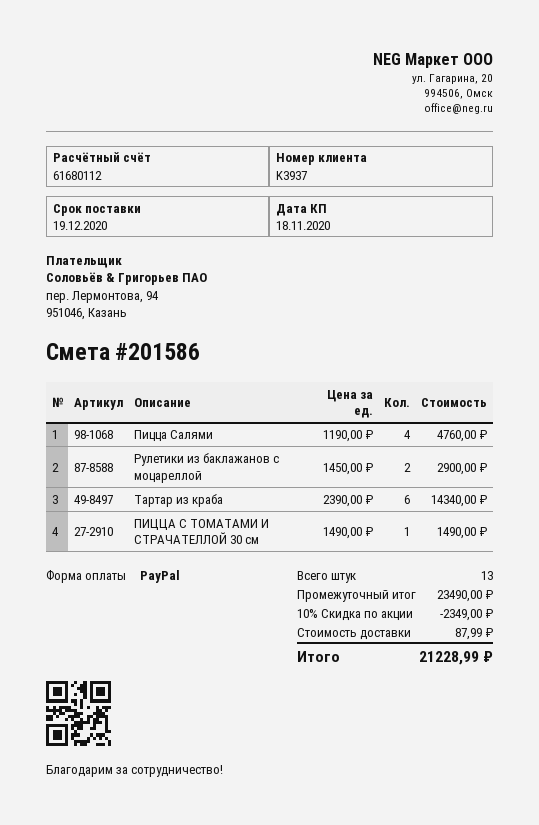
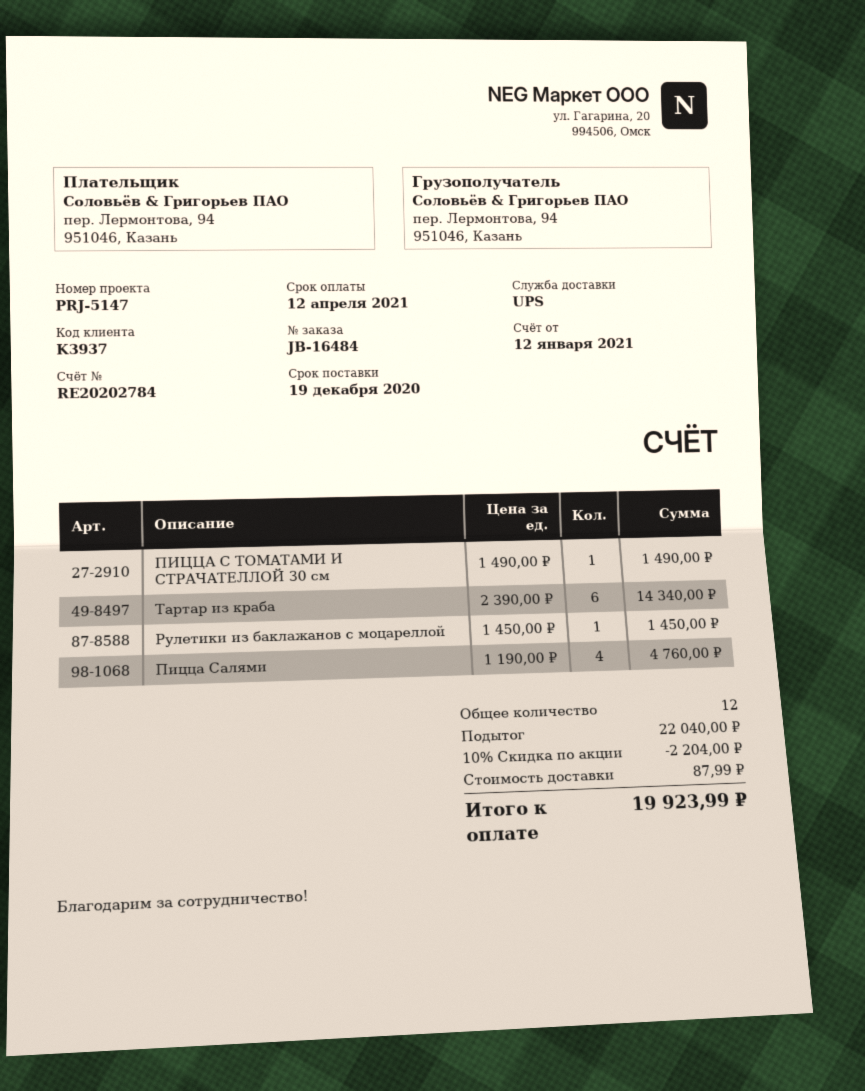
Рулетики из баклажанов с моцареллой: 2 x 1450.00 = 2900.00 -> 1 x 1450.00 = 1450.00
total quantity: 13 -> 12
subtotal: 23490.00 -> 22040.00
discount: 10% = 2349.00 -> 10% = 2204.00
total: 21228.99 -> 19923.99

